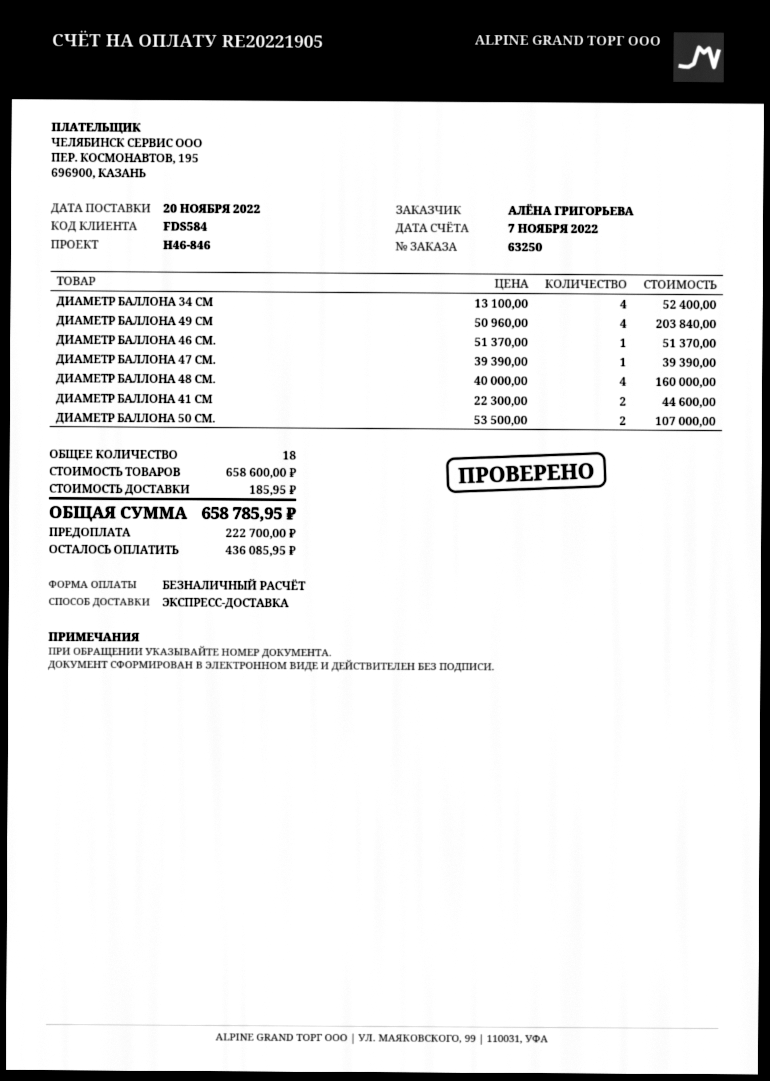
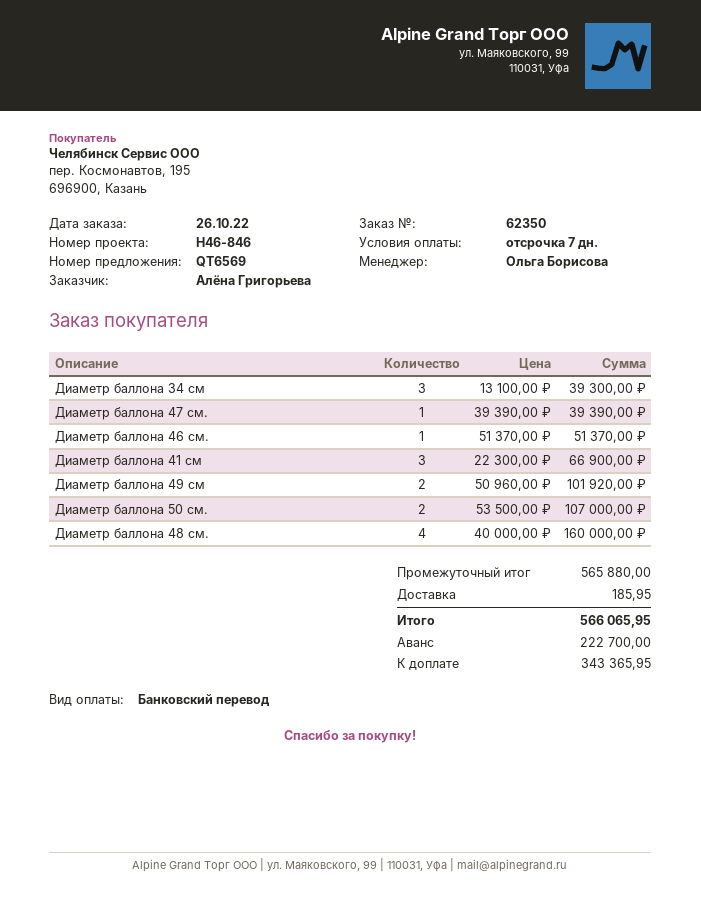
order number: 63250 -> 62350
ДИАМЕТР БАЛЛОНА 34 СМ: 4 x 13100.00 = 52400.00 -> 3 x 13100.00 = 39300.00
ДИАМЕТР БАЛЛОНА 49 СМ: 4 x 50960.00 = 203840.00 -> 2 x 50960.00 = 101920.00
ДИАМЕТР БАЛЛОНА 41 СМ: 2 x 22300.00 = 44600.00 -> 3 x 22300.00 = 66900.00
subtotal: 658600.00 -> 565880.00
total: 658785.95 -> 566065.95
balance: 436085.95 -> 343365.95

